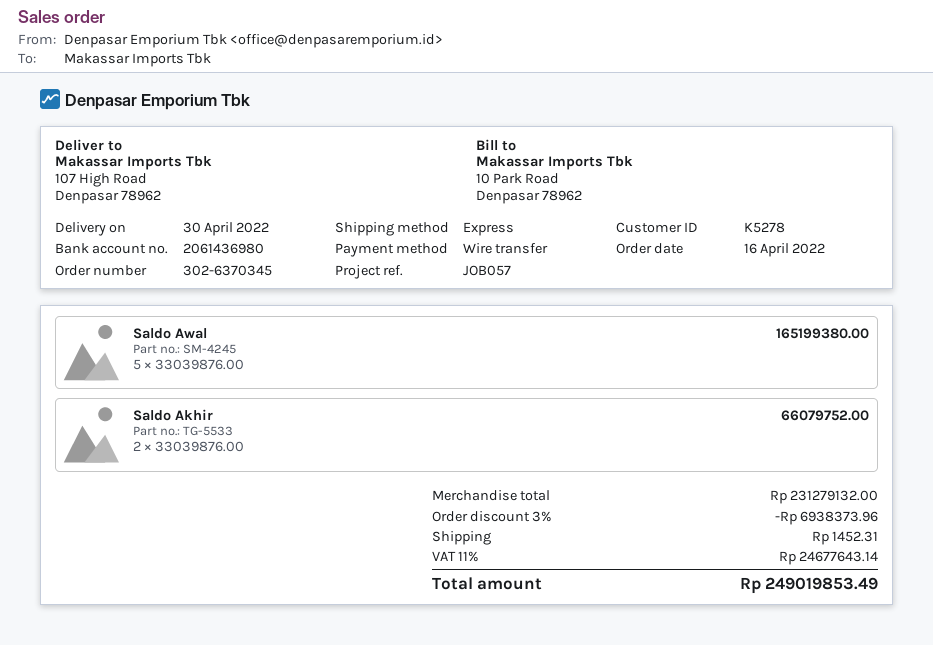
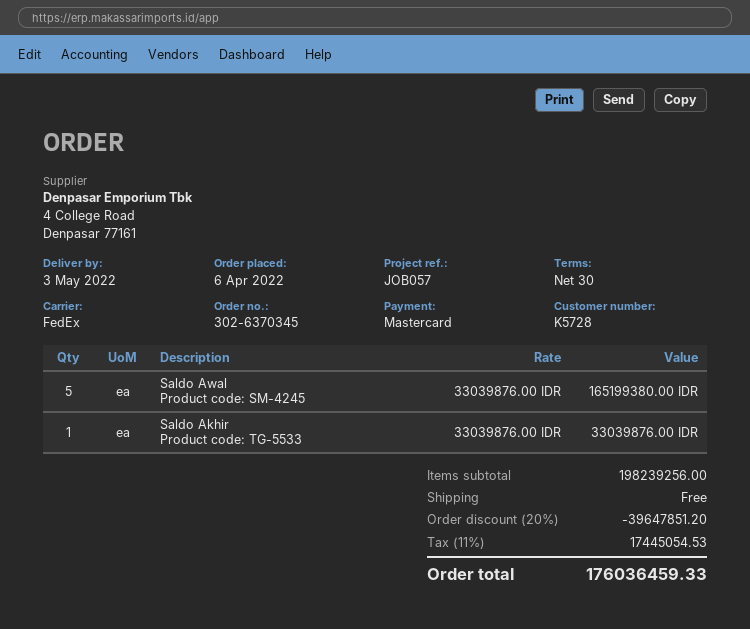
order date: 2022-04-16 -> 2022-04-06
delivery date: 2022-04-30 -> 2022-05-03
customer number: K5278 -> K5728
payment method: bank transfer -> Mastercard
shipping method: express -> FedEx
Saldo Akhir: 2 x 33039876.00 = 66079752.00 -> 1 x 33039876.00 = 33039876.00
subtotal: 231279132.00 -> 198239256.00
discount: 3% = 6938373.96 -> 20% = 39647851.20
shipping: 1452.31 -> 0.00
tax: 11% = 24677643.14 -> 11% = 17445054.53
total: 249019853.49 -> 176036459.33

